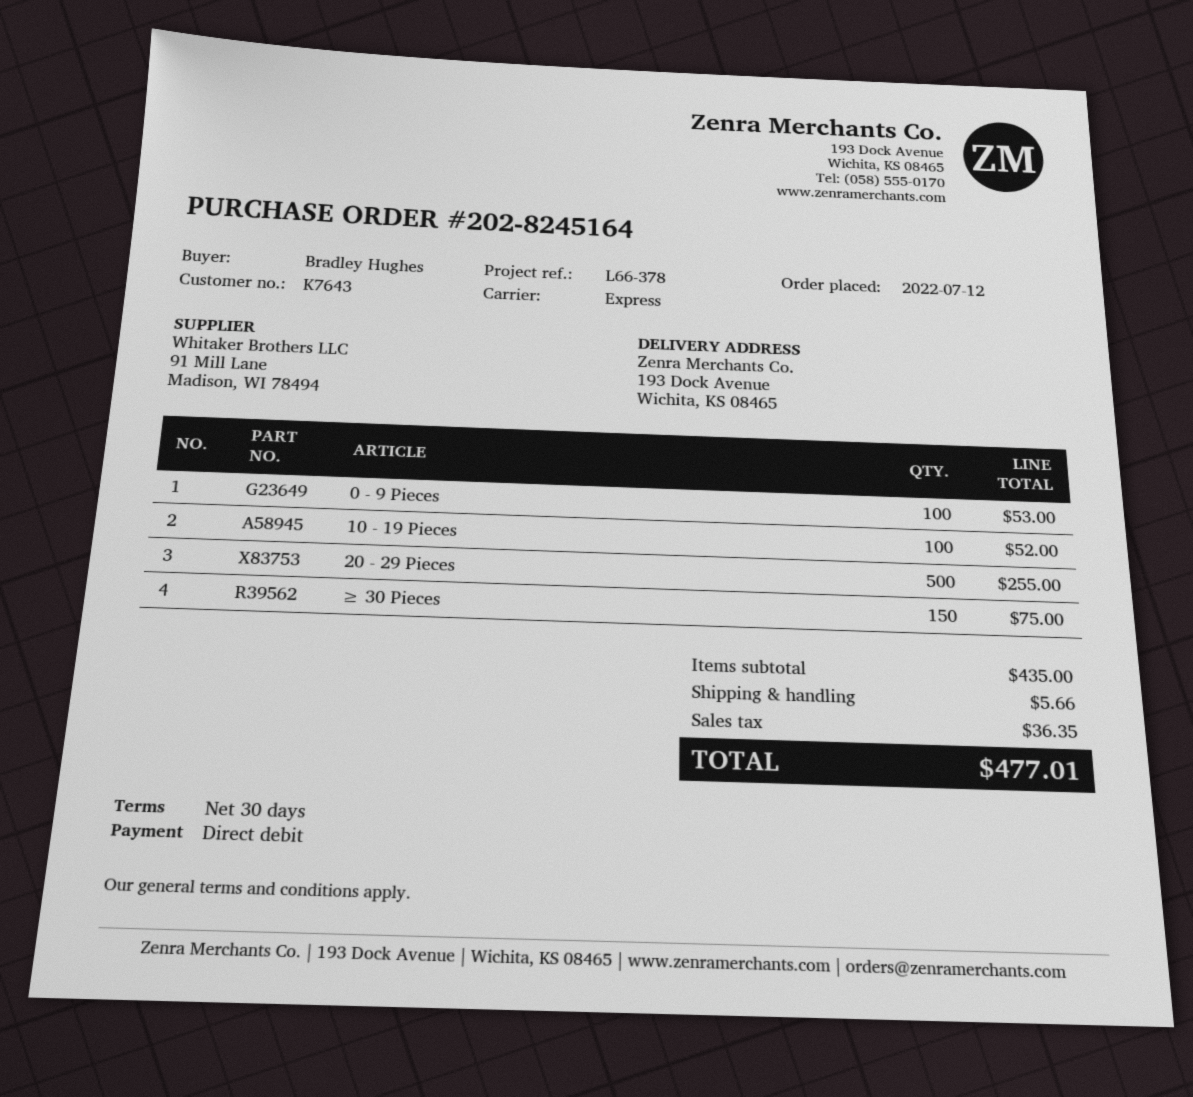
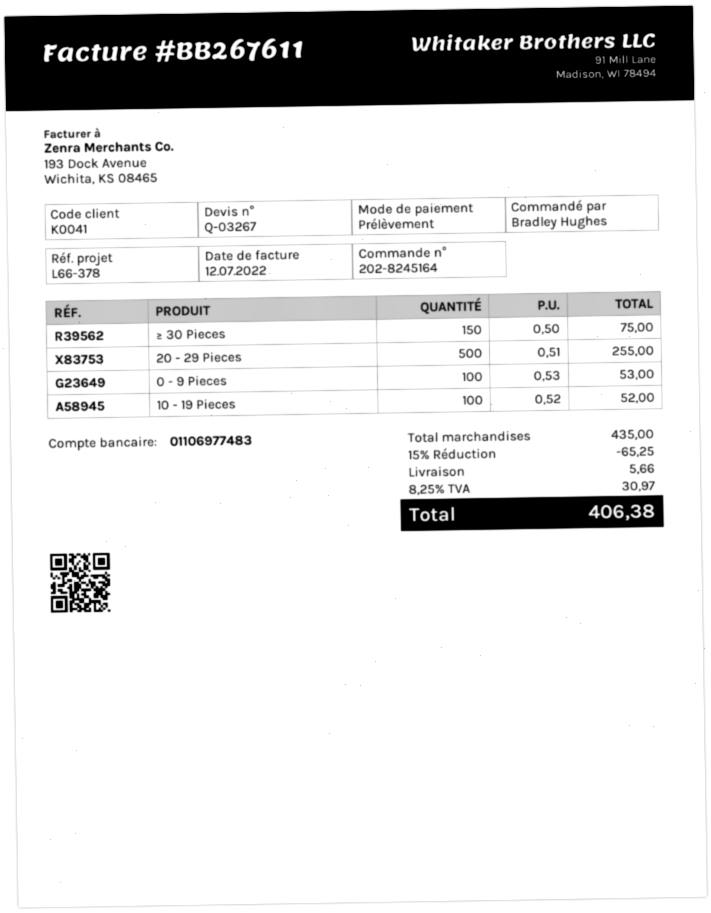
customer number: K7643 -> K0041
discount: none -> 15% = 65.25
tax: 36.35 -> 30.97
total: 477.01 -> 406.38

